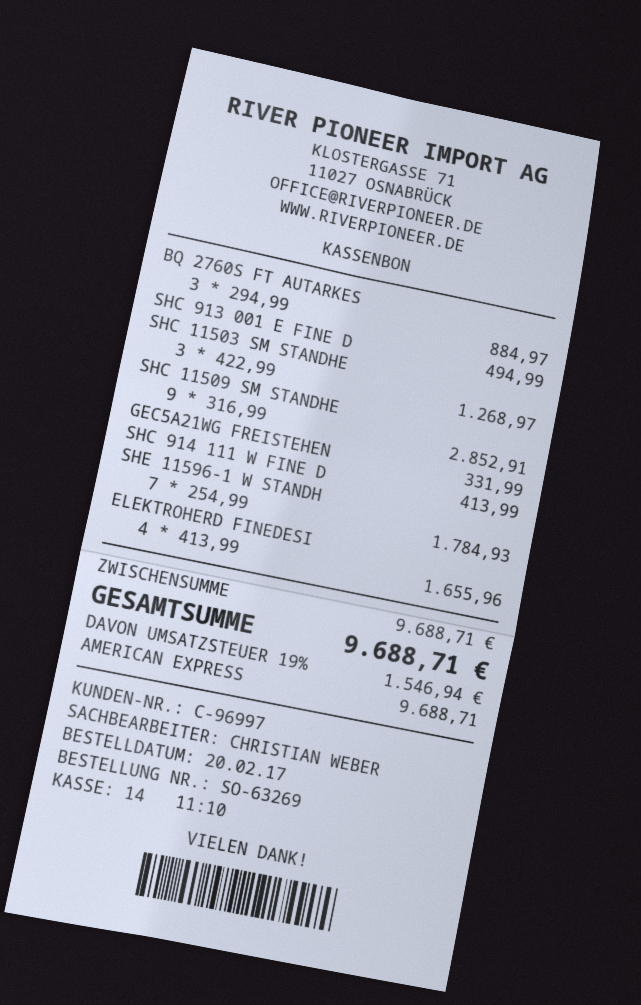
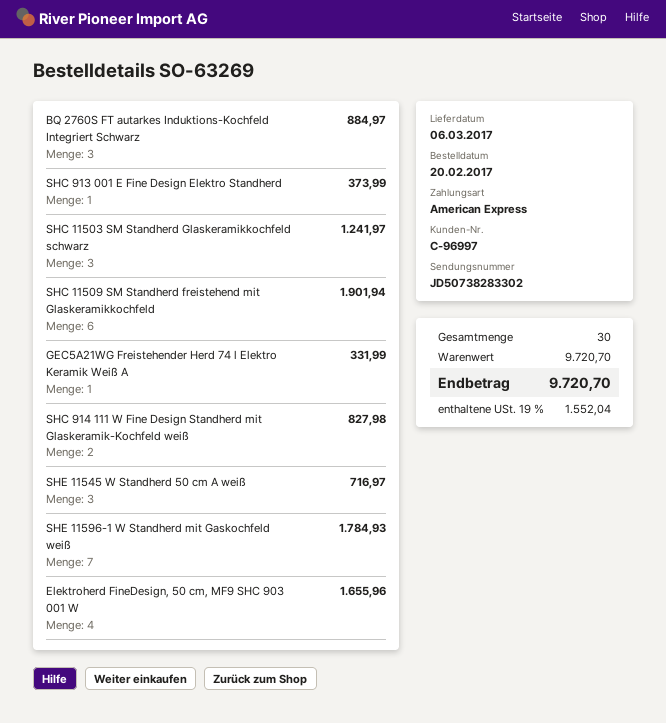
SHC 913 001 E FINE D: 1 for 494.99 -> 1 for 373.99
SHC 11503 SM STANDHE: 3 for 1268.97 -> 3 for 1241.97
SHC 11509 SM STANDHE: 9 for 2852.91 -> 6 for 1901.94
SHC 914 111 W FINE D: 1 for 413.99 -> 2 for 827.98
SHE 11545 W Standherd 50 cm A weiß: none -> 3 for 716.97
subtotal: 9688.71 -> 9720.70
tax: 19% = 1546.94 -> 19% = 1552.04
total: 9688.71 -> 9720.70

